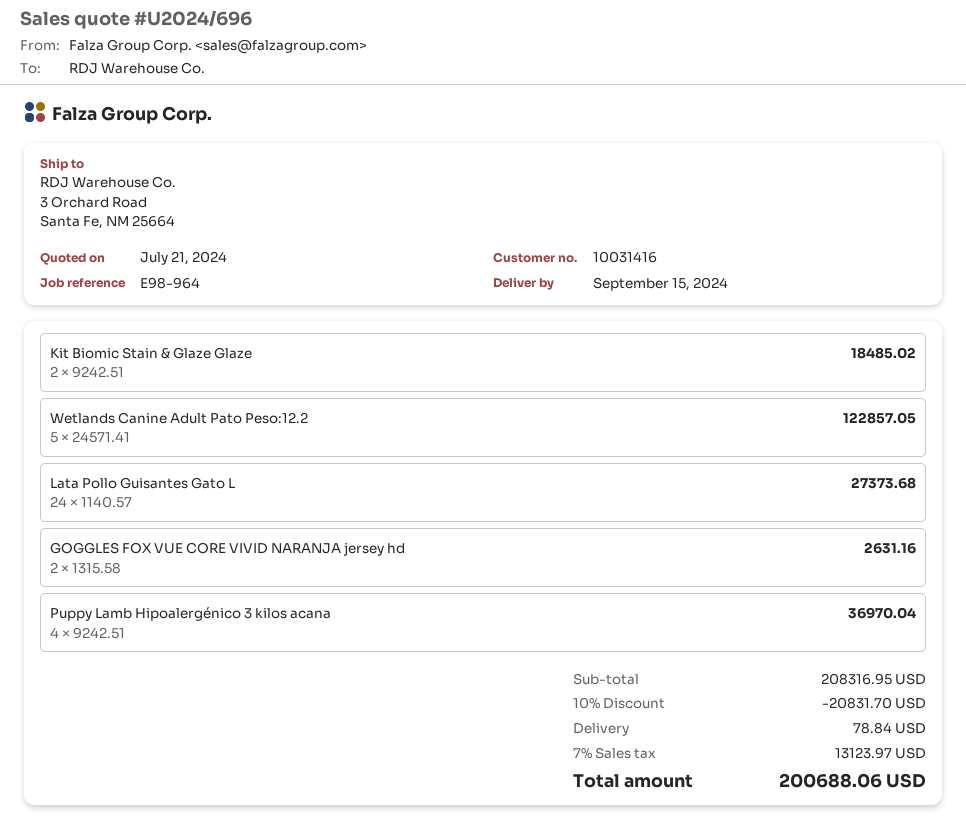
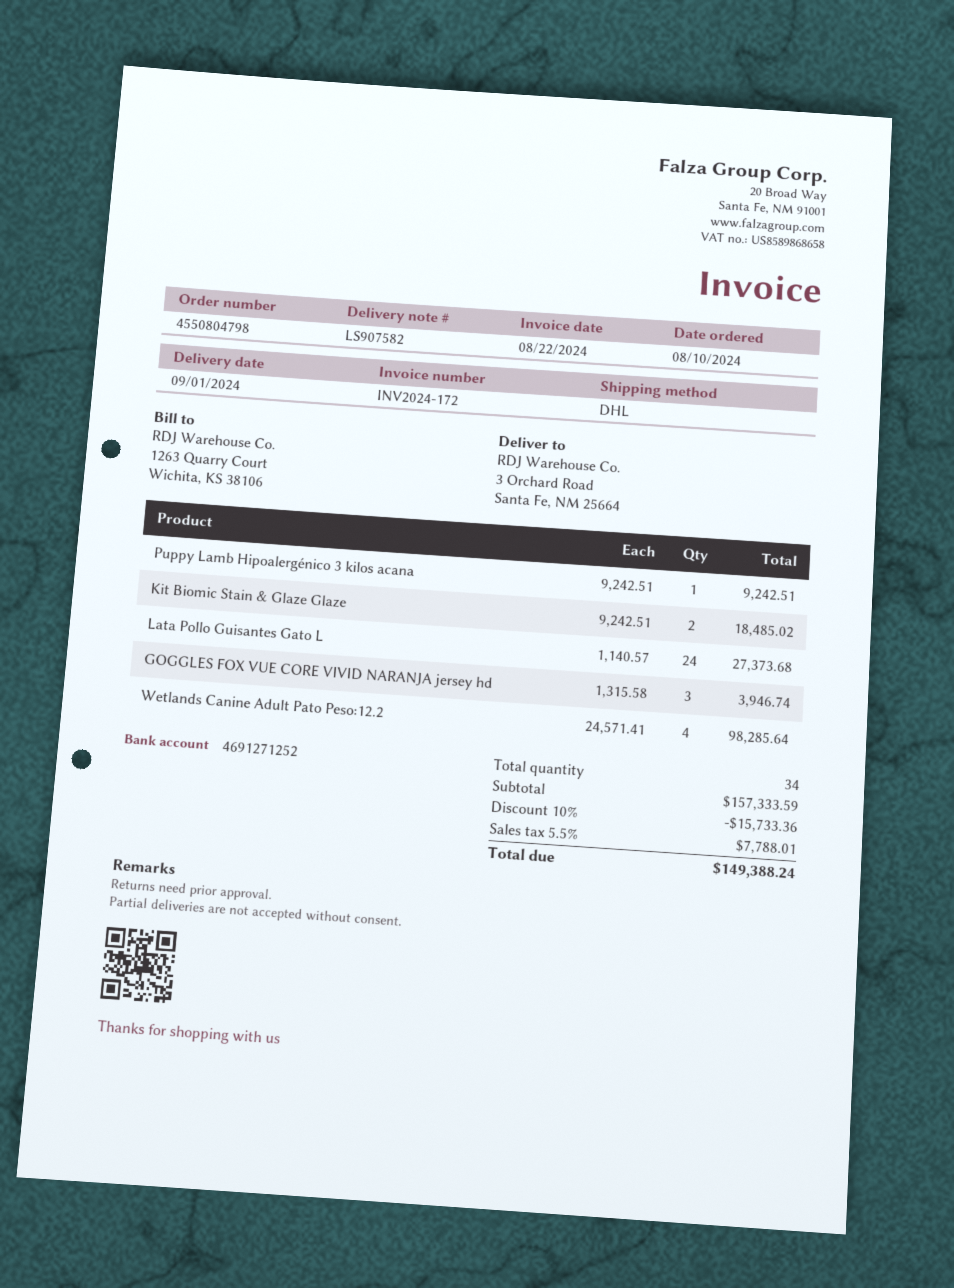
delivery date: 2024-09-15 -> 2024-09-01
Wetlands Canine Adult Pato Peso:12.2: 5 x 24571.41 = 122857.05 -> 4 x 24571.41 = 98285.64
GOGGLES FOX VUE CORE VIVID NARANJA jersey hd: 2 x 1315.58 = 2631.16 -> 3 x 1315.58 = 3946.74
Puppy Lamb Hipoalergénico 3 kilos acana: 4 x 9242.51 = 36970.04 -> 1 x 9242.51 = 9242.51
subtotal: 208316.95 -> 157333.59
discount: 10% = 20831.70 -> 10% = 15733.36
shipping: 78.84 -> none
tax: 7% = 13123.97 -> 5.5% = 7788.01
total: 200688.06 -> 149388.24

